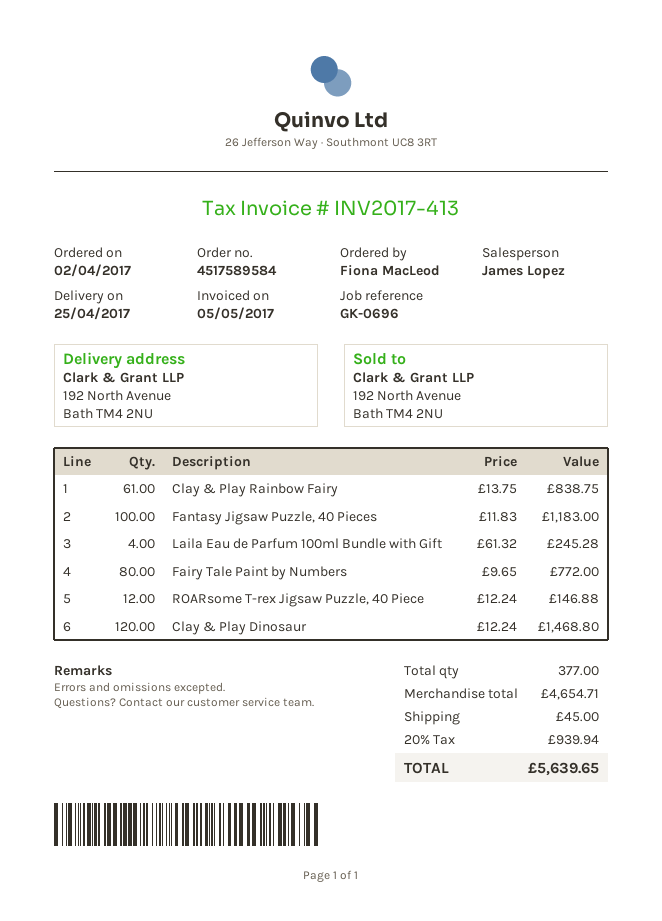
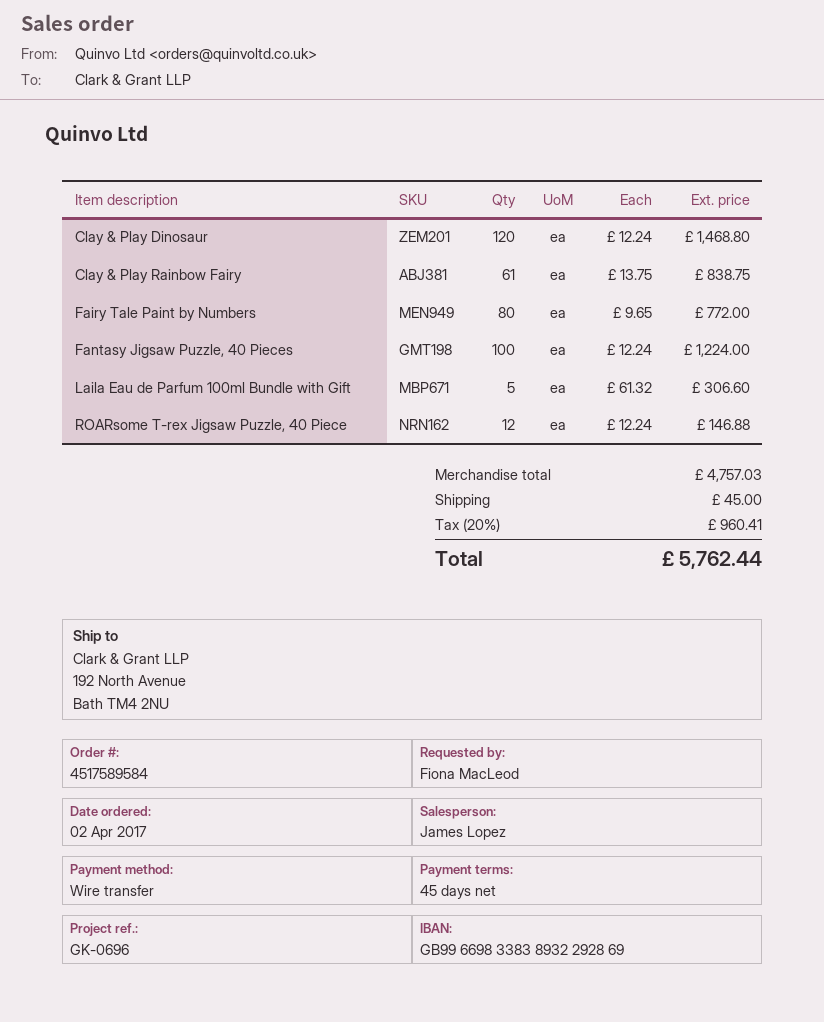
Fantasy Jigsaw Puzzle, 40 Pieces: 100 x 11.83 = 1183.00 -> 100 x 12.24 = 1224.00
Laila Eau de Parfum 100ml Bundle with Gift: 4 x 61.32 = 245.28 -> 5 x 61.32 = 306.60
subtotal: 4654.71 -> 4757.03
tax: 20% = 939.94 -> 20% = 960.41
total: 5639.65 -> 5762.44

